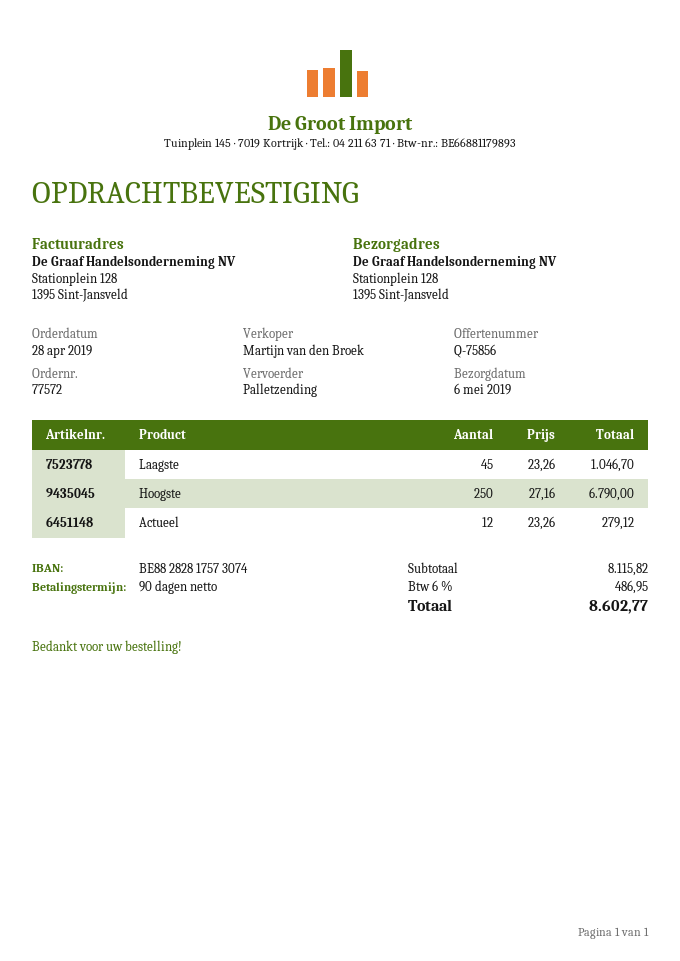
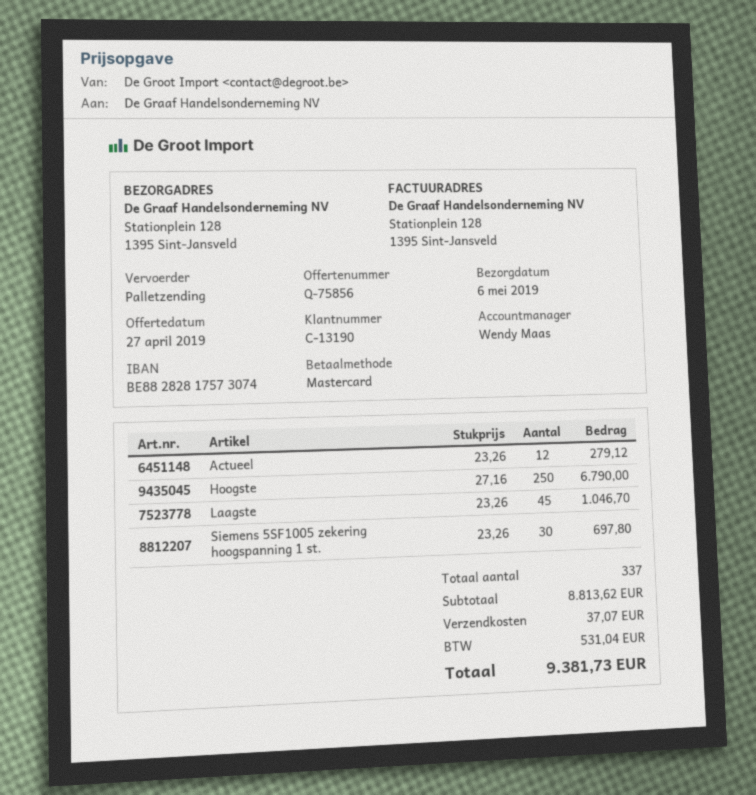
sales rep: Martijn van den Broek -> Wendy Maas
Siemens 5SF1005 zekering hoogspanning 1 st.: none -> 30 x 23.26 = 697.80
subtotal: 8115.82 -> 8813.62
shipping: none -> 37.07
tax: 486.95 -> 531.04
total: 8602.77 -> 9381.73

